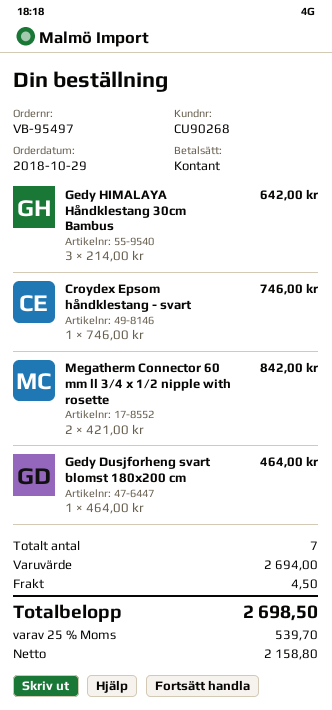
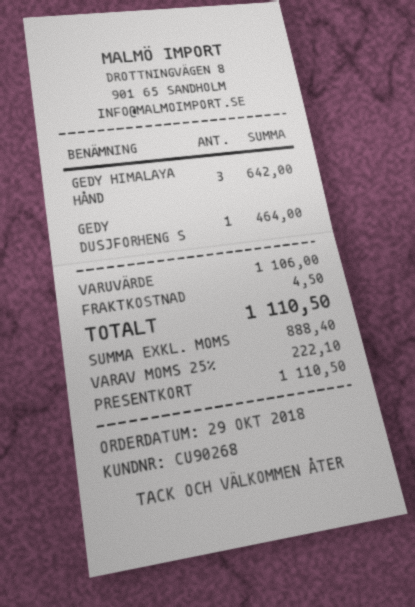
payment method: cash -> gift card
Croydex Epsom håndklestang - svart: 1 for 746.00 -> none
Megatherm Connector 60 mm ll 3/4 x 1/2 nipple with rosette: 2 for 842.00 -> none
subtotal: 2694.00 -> 1106.00
net: 2158.80 -> 888.40
tax: 25% = 539.70 -> 25% = 222.10
total: 2698.50 -> 1110.50

